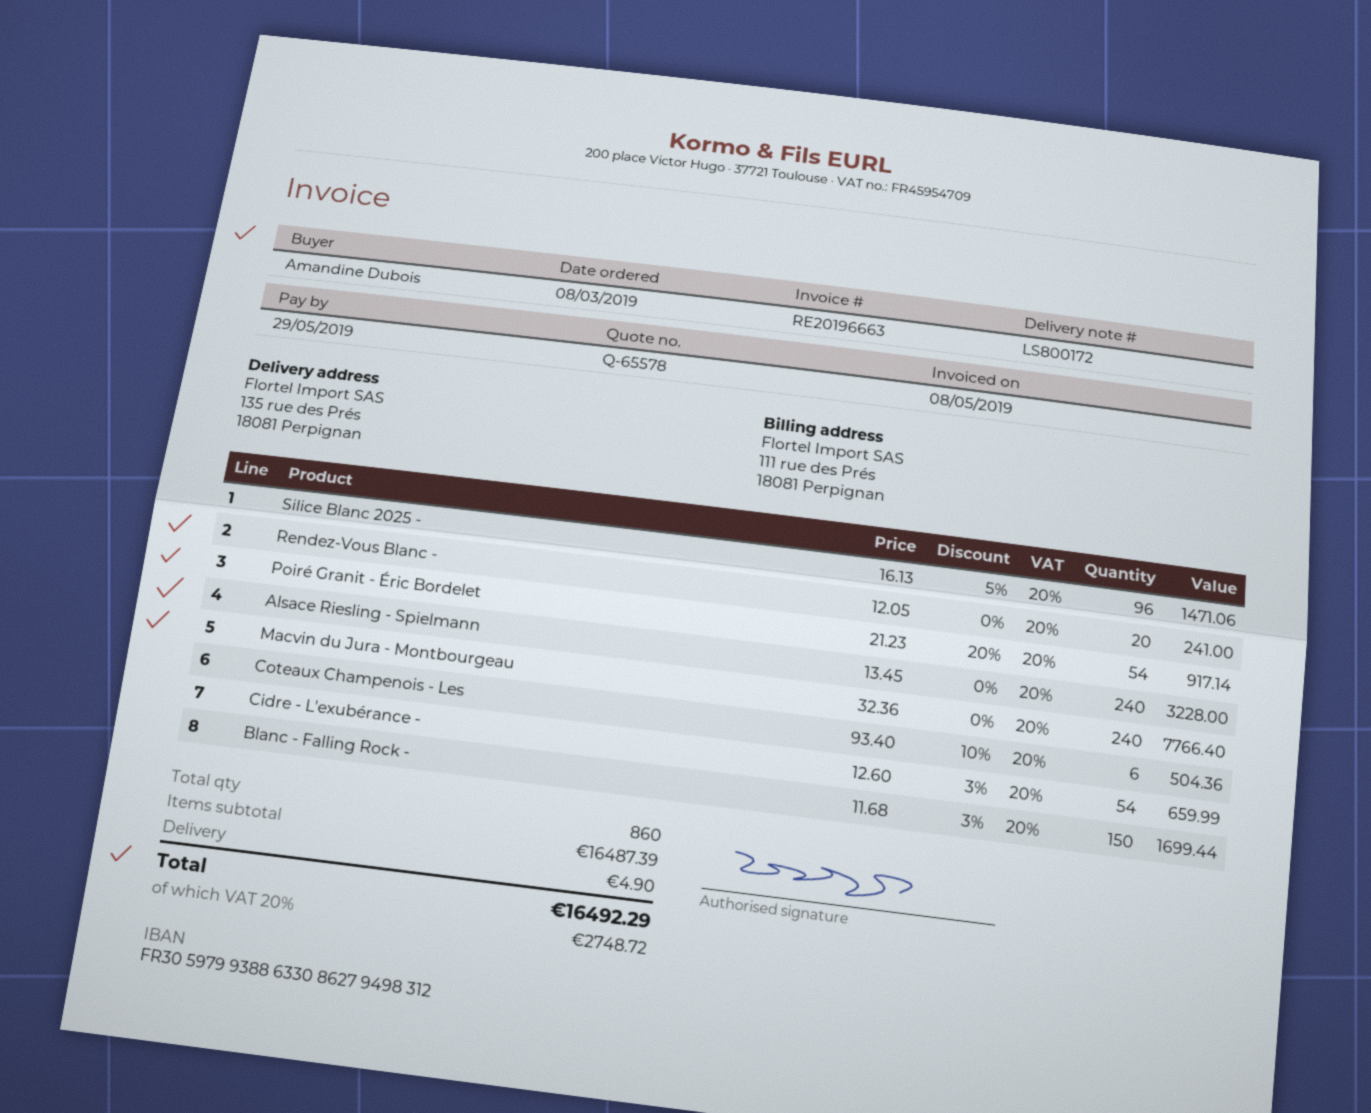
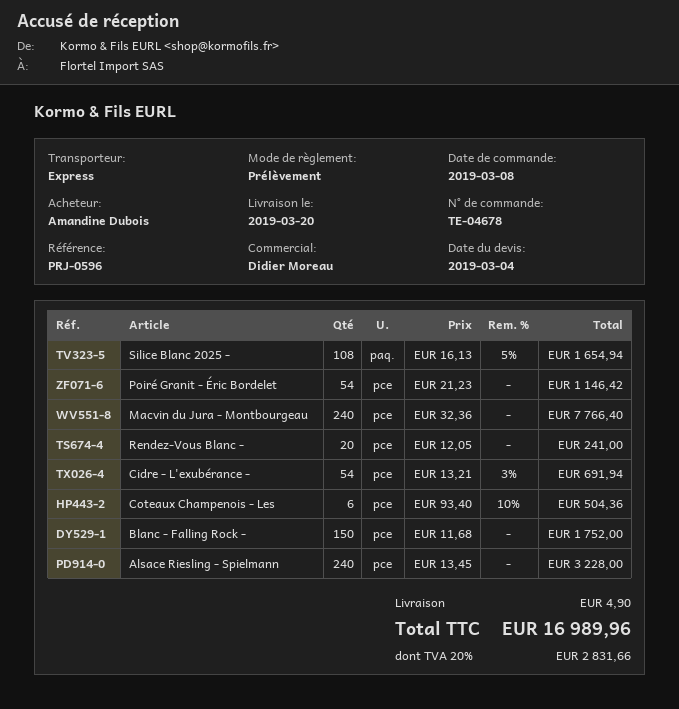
Silice Blanc 2025 -: 96 x 16.13 - 5% = 1471.06 -> 108 x 16.13 - 5% = 1654.94
Poiré Granit - Éric Bordelet: 54 x 21.23 - 20% = 917.14 -> 54 x 21.23 = 1146.42
Cidre - L'exubérance -: 54 x 12.60 - 3% = 659.99 -> 54 x 13.21 - 3% = 691.94
Blanc - Falling Rock -: 150 x 11.68 - 3% = 1699.44 -> 150 x 11.68 = 1752.00
tax: 20% = 2748.72 -> 20% = 2831.66
total: 16492.29 -> 16989.96

